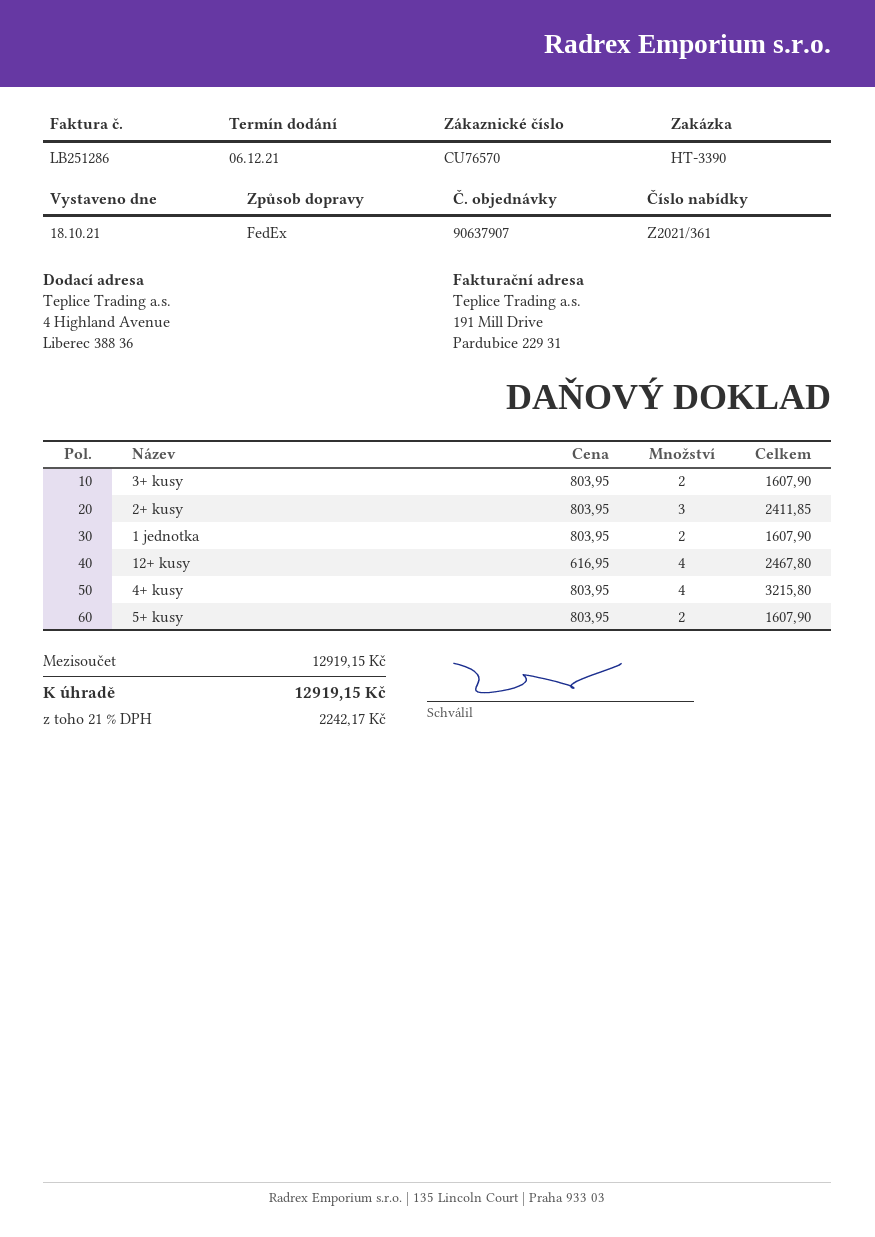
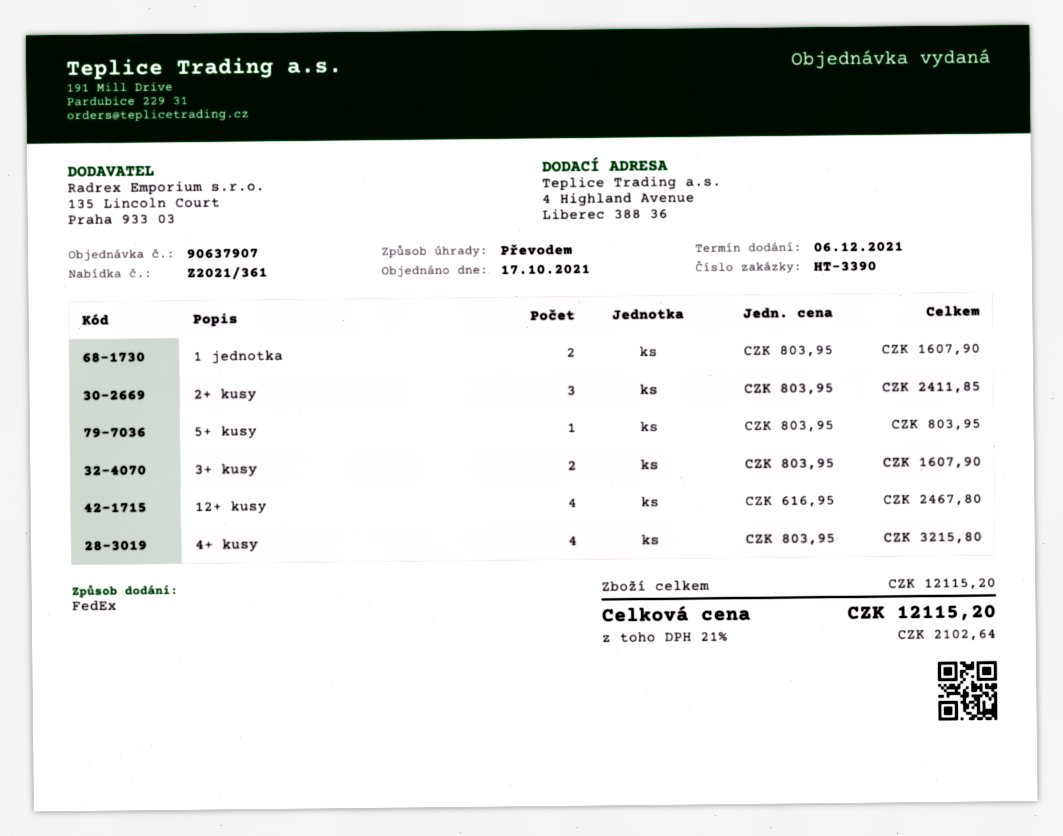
5+ kusy: 2 x 803.95 = 1607.90 -> 1 x 803.95 = 803.95
subtotal: 12919.15 -> 12115.20
tax: 21% = 2242.17 -> 21% = 2102.64
total: 12919.15 -> 12115.20

